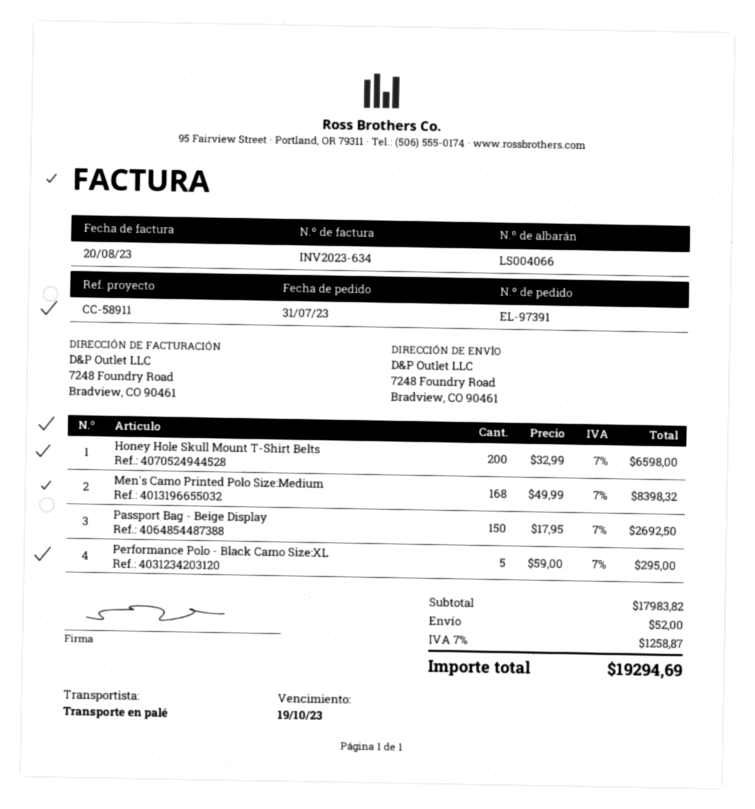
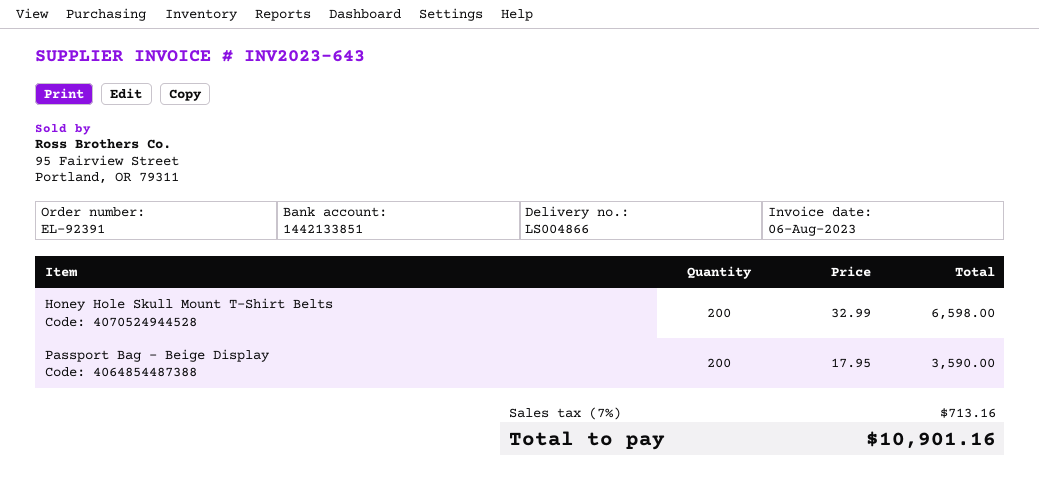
order number: EL-97391 -> EL-92391
delivery note number: LS004066 -> LS004866
invoice number: INV2023-634 -> INV2023-643
invoice date: 2023-08-20 -> 2023-08-06
Men's Camo Printed Polo Size:Medium: 168 x 49.99 = 8398.32 -> none
Passport Bag - Beige Display: 150 x 17.95 = 2692.50 -> 200 x 17.95 = 3590.00
Performance Polo - Black Camo Size:XL: 5 x 59.00 = 295.00 -> none
shipping: 52.00 -> none
tax: 7% = 1258.87 -> 7% = 713.16
total: 19294.69 -> 10901.16

